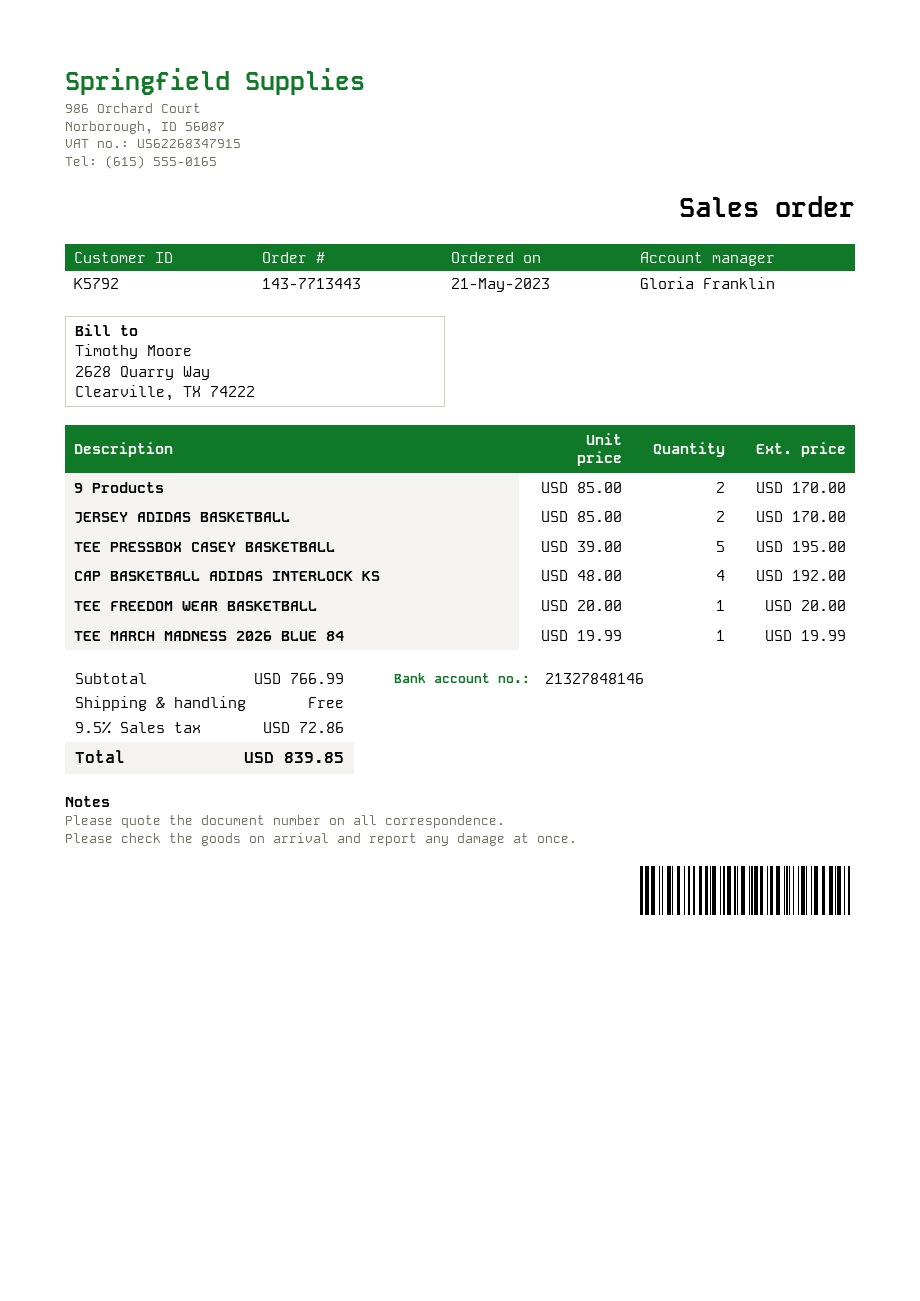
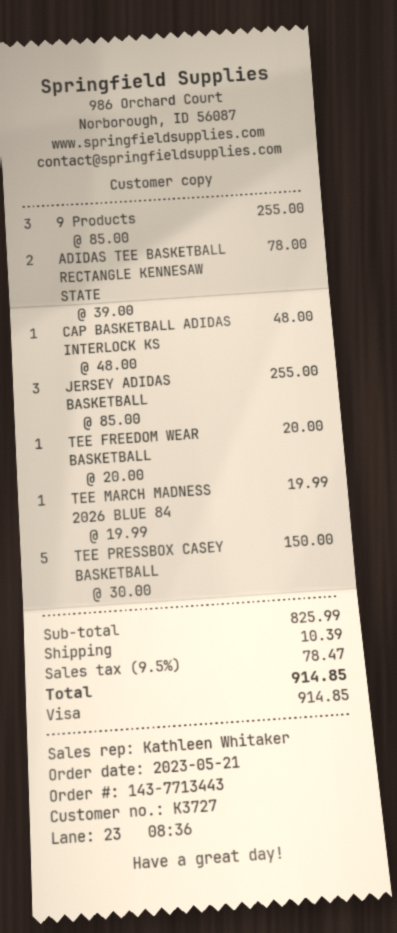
customer number: K5792 -> K3727
sales rep: Gloria Franklin -> Kathleen Whitaker
9 Products: 2 x 85.00 = 170.00 -> 3 x 85.00 = 255.00
JERSEY ADIDAS BASKETBALL: 2 x 85.00 = 170.00 -> 3 x 85.00 = 255.00
TEE PRESSBOX CASEY BASKETBALL: 5 x 39.00 = 195.00 -> 5 x 30.00 = 150.00
CAP BASKETBALL ADIDAS INTERLOCK KS: 4 x 48.00 = 192.00 -> 1 x 48.00 = 48.00
ADIDAS TEE BASKETBALL RECTANGLE KENNESAW STATE: none -> 2 x 39.00 = 78.00
subtotal: 766.99 -> 825.99
shipping: 0.00 -> 10.39
tax: 9.5% = 72.86 -> 9.5% = 78.47
total: 839.85 -> 914.85

